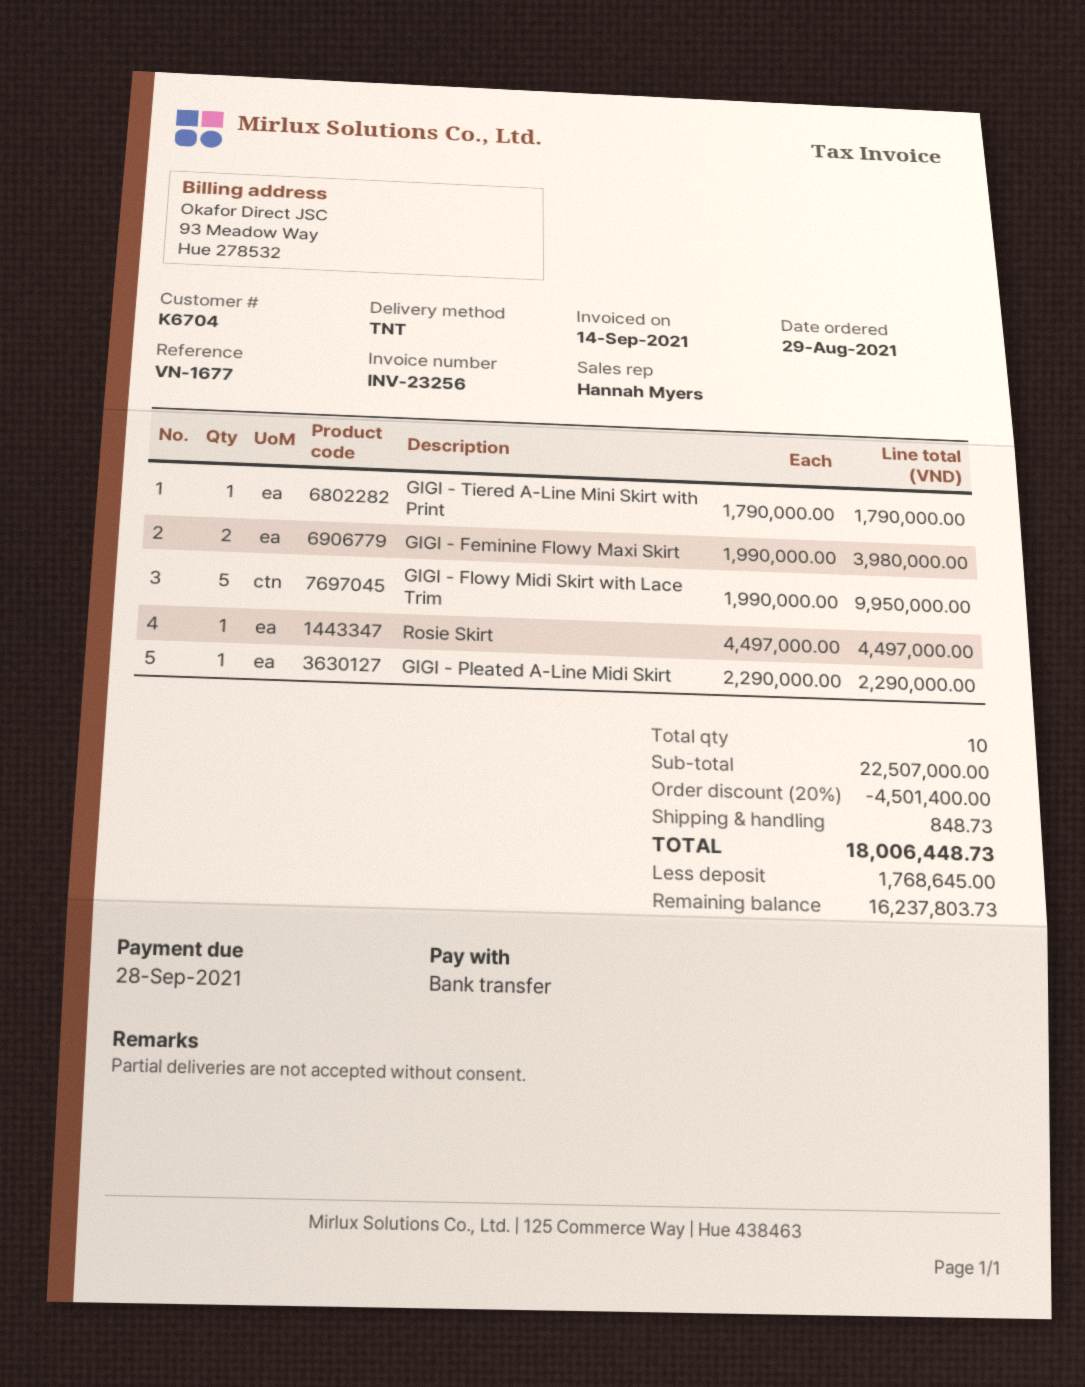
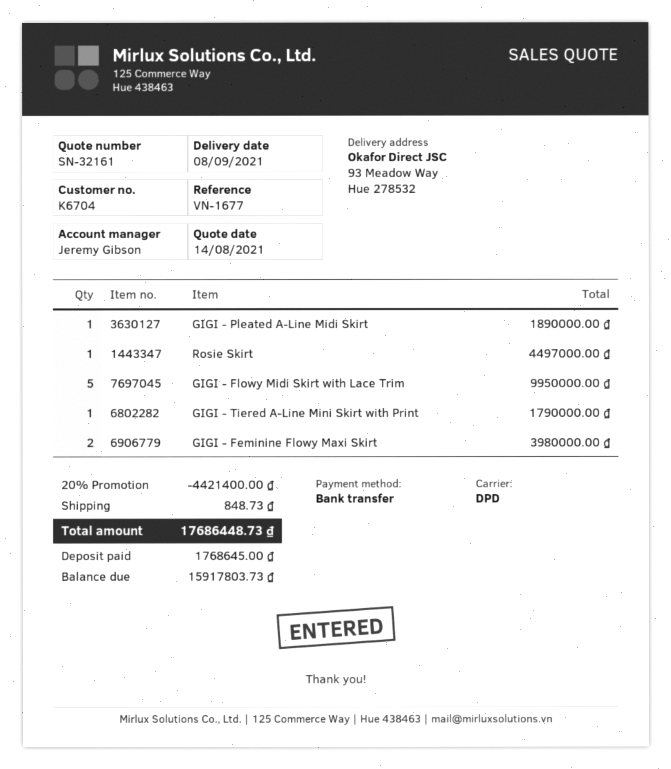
sales rep: Hannah Myers -> Jeremy Gibson
shipping method: TNT -> DPD
GIGI - Pleated A-Line Midi Skirt: 1 for 2290000.00 -> 1 for 1890000.00
discount: 20% = 4501400.00 -> 20% = 4421400.00
total: 18006448.73 -> 17686448.73
balance: 16237803.73 -> 15917803.73

